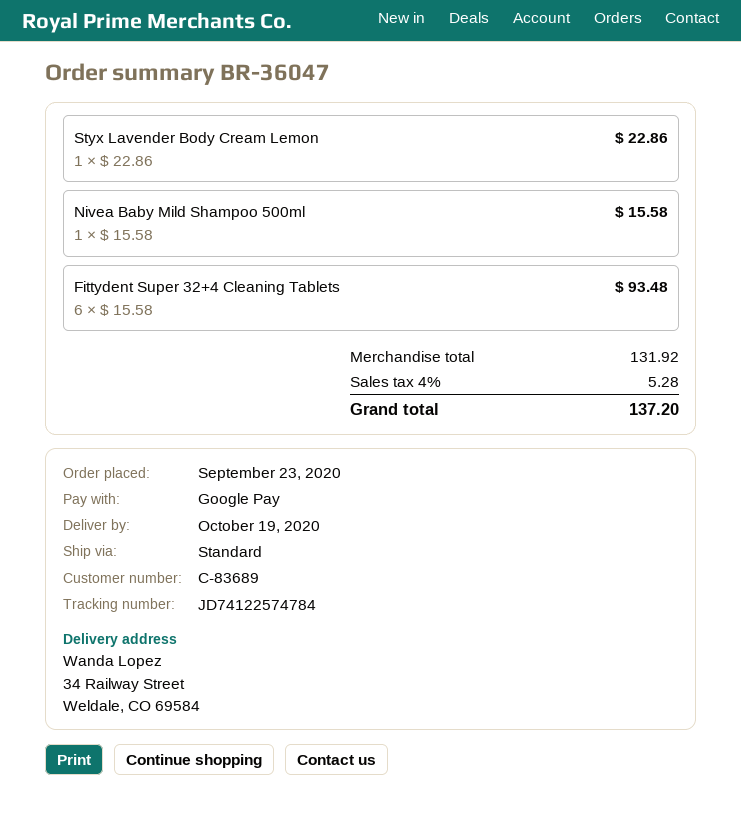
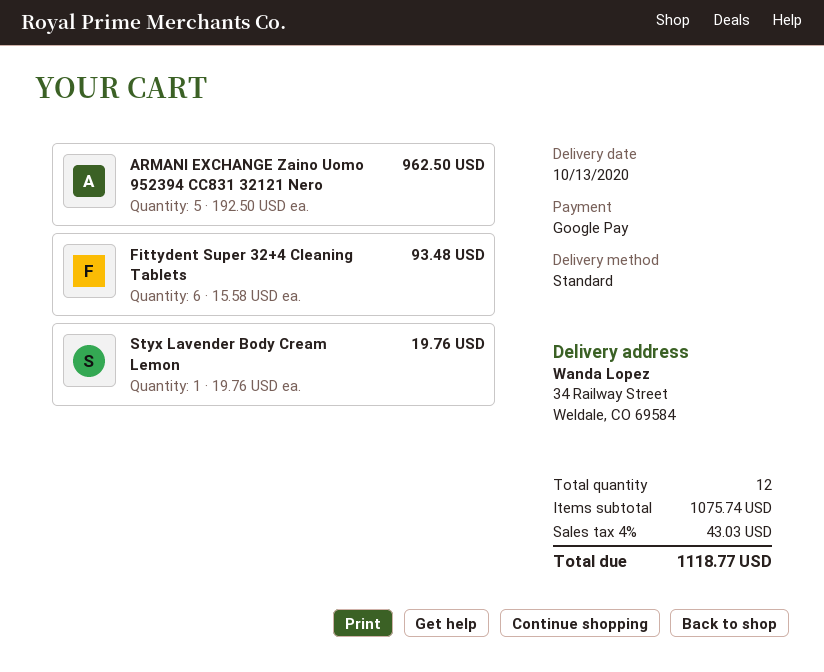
delivery date: 2020-10-19 -> 2020-10-13
Styx Lavender Body Cream Lemon: 1 x 22.86 = 22.86 -> 1 x 19.76 = 19.76
Nivea Baby Mild Shampoo 500ml: 1 x 15.58 = 15.58 -> none
ARMANI EXCHANGE Zaino Uomo 952394 CC831 32121 Nero: none -> 5 x 192.50 = 962.50
subtotal: 131.92 -> 1075.74
tax: 4% = 5.28 -> 4% = 43.03
total: 137.20 -> 1118.77

